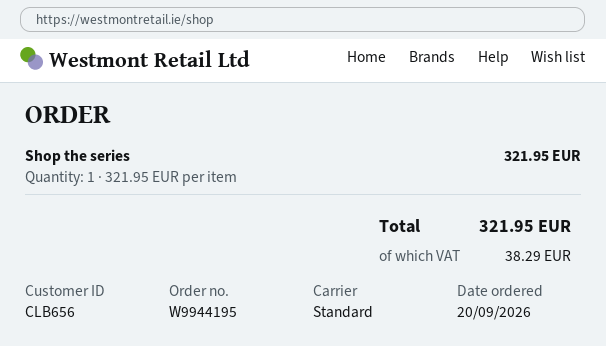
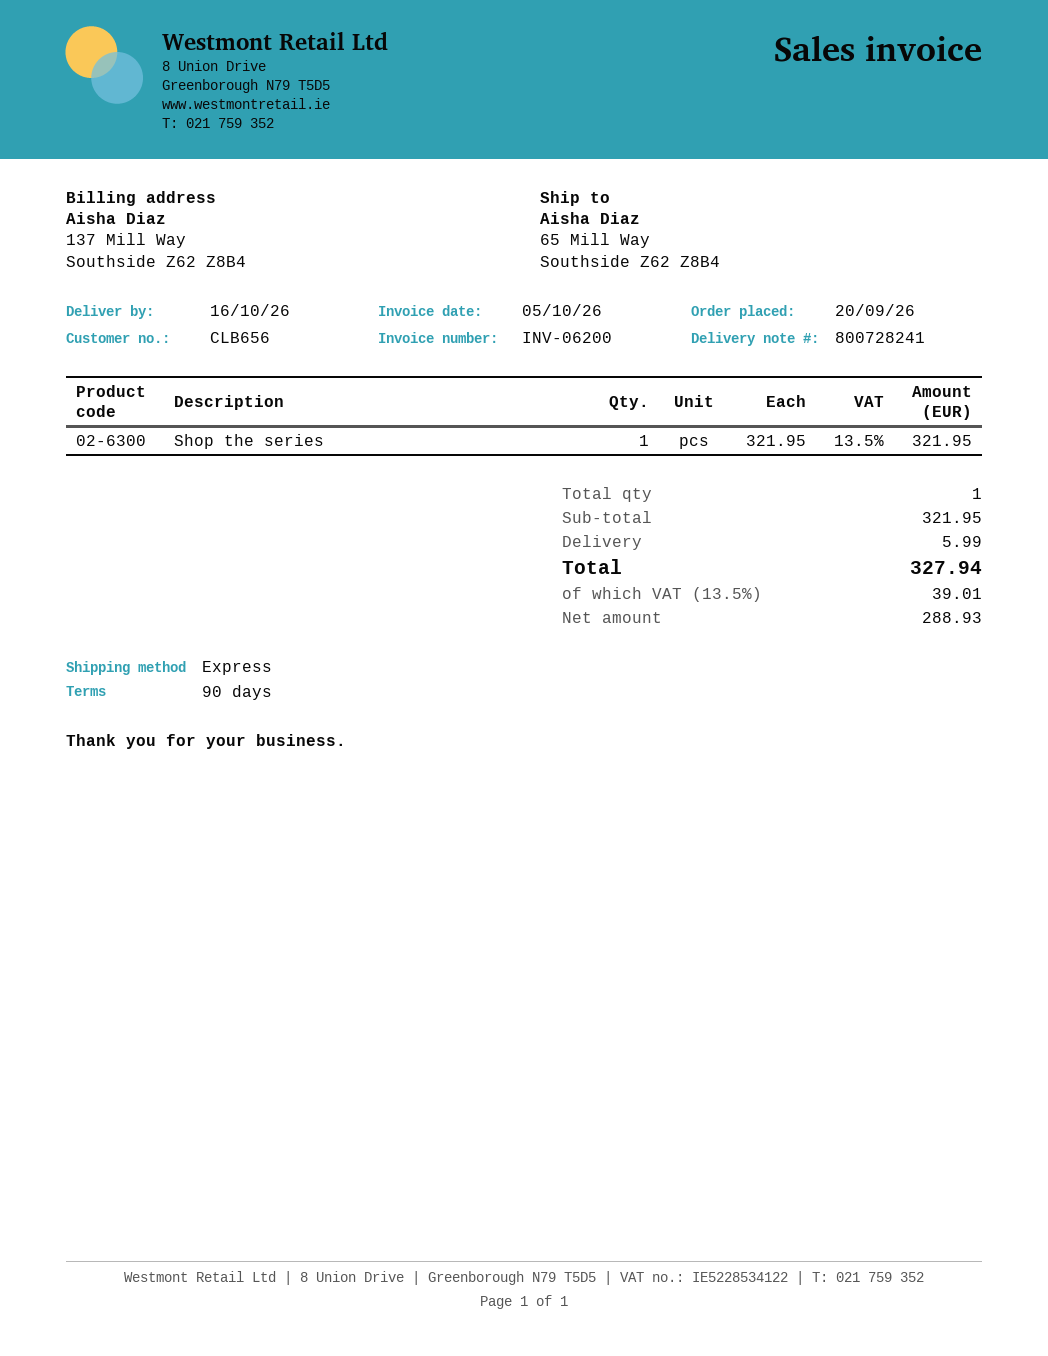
shipping method: standard -> express
shipping: none -> 5.99
tax: 38.29 -> 39.01
total: 321.95 -> 327.94

